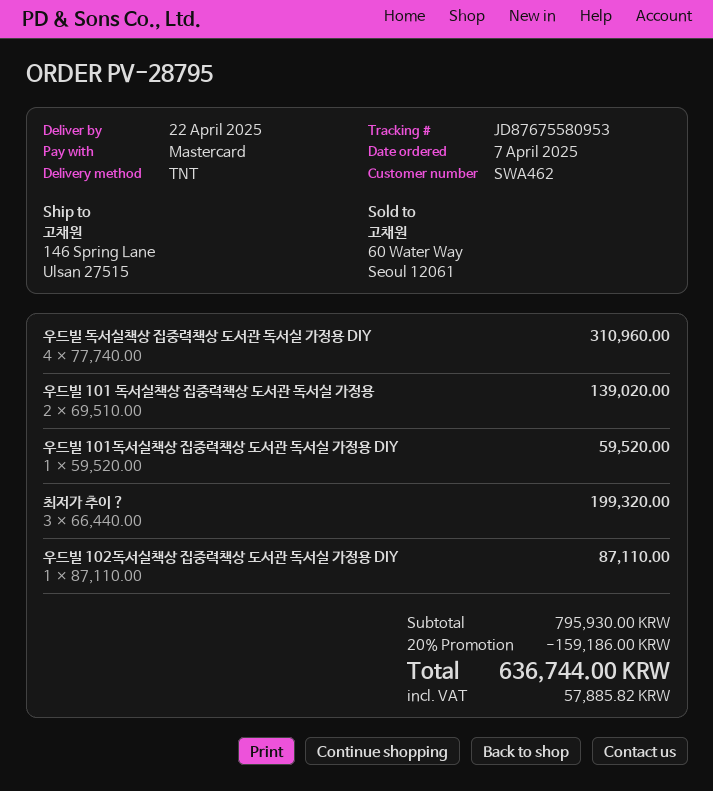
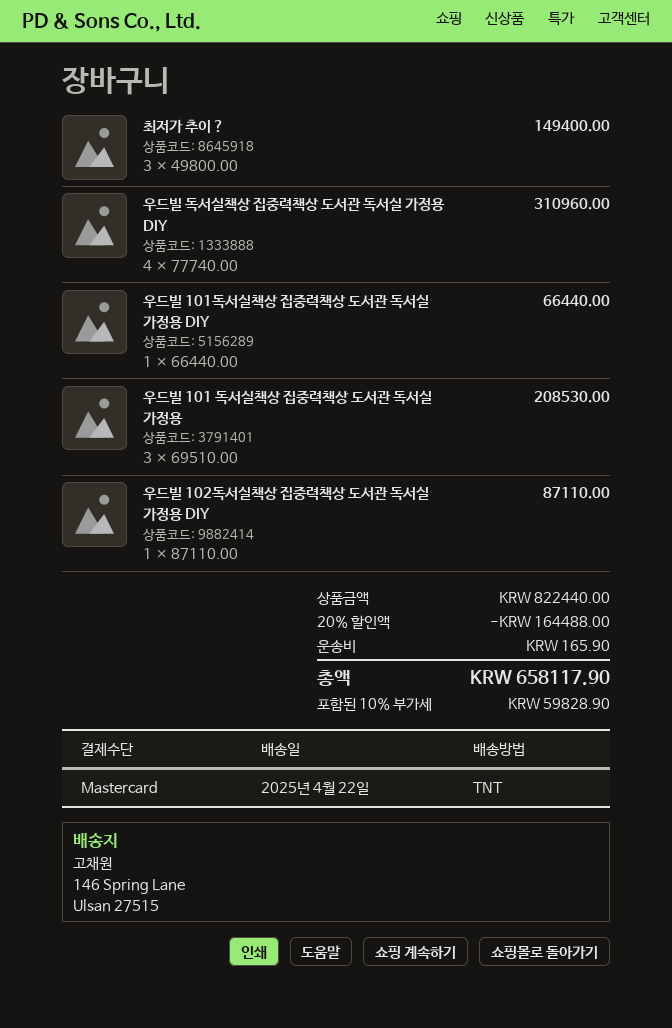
우드빌 101 독서실책상 집중력책상 도서관 독서실 가정용: 2 x 69510.00 = 139020.00 -> 3 x 69510.00 = 208530.00
우드빌 101독서실책상 집중력책상 도서관 독서실 가정용 DIY: 1 x 59520.00 = 59520.00 -> 1 x 66440.00 = 66440.00
최저가 추이 ?: 3 x 66440.00 = 199320.00 -> 3 x 49800.00 = 149400.00
subtotal: 795930.00 -> 822440.00
discount: 20% = 159186.00 -> 20% = 164488.00
shipping: none -> 165.90
tax: 57885.82 -> 59828.90
total: 636744.00 -> 658117.90

